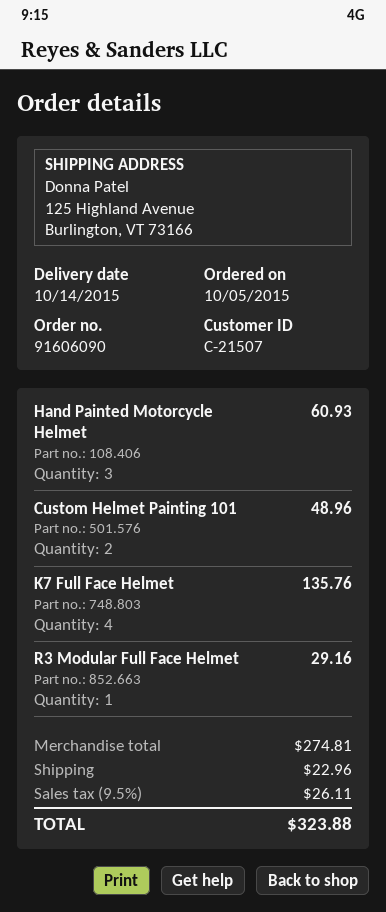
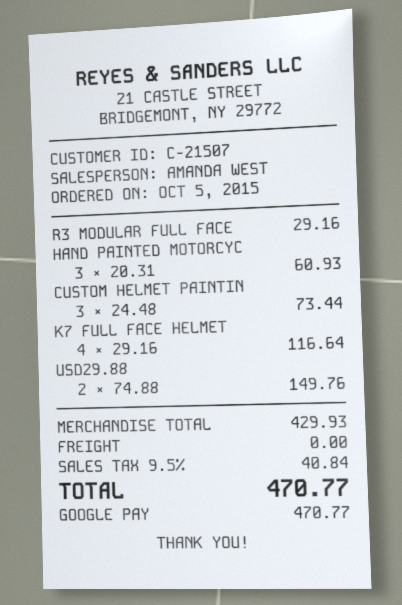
Custom Helmet Painting 101: 2 for 48.96 -> 3 for 73.44
K7 Full Face Helmet: 4 for 135.76 -> 4 for 116.64
USD29.88: none -> 2 for 149.76
subtotal: 274.81 -> 429.93
shipping: 22.96 -> 0.00
tax: 9.5% = 26.11 -> 9.5% = 40.84
total: 323.88 -> 470.77

